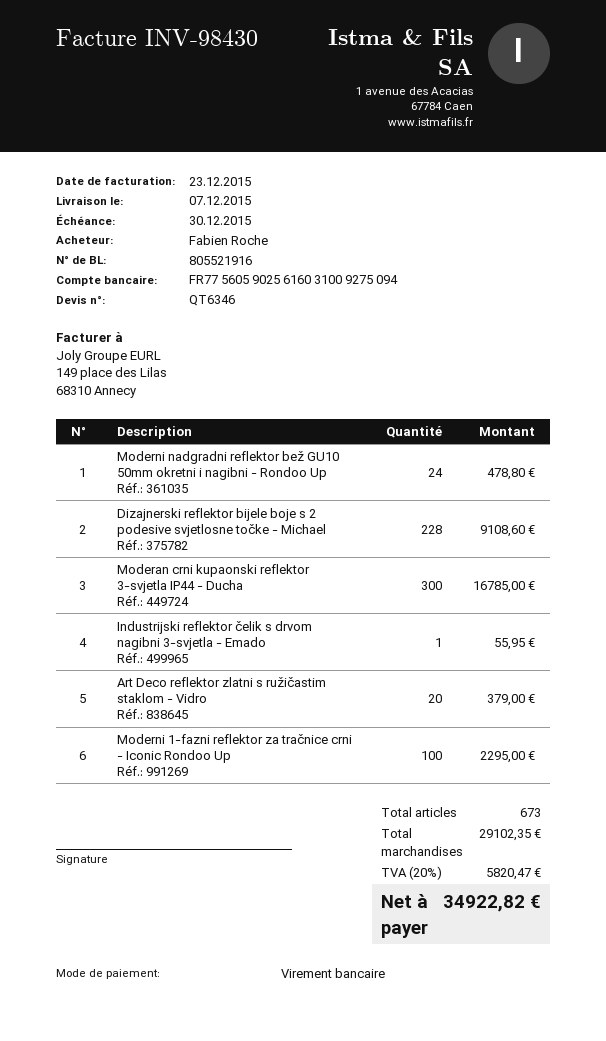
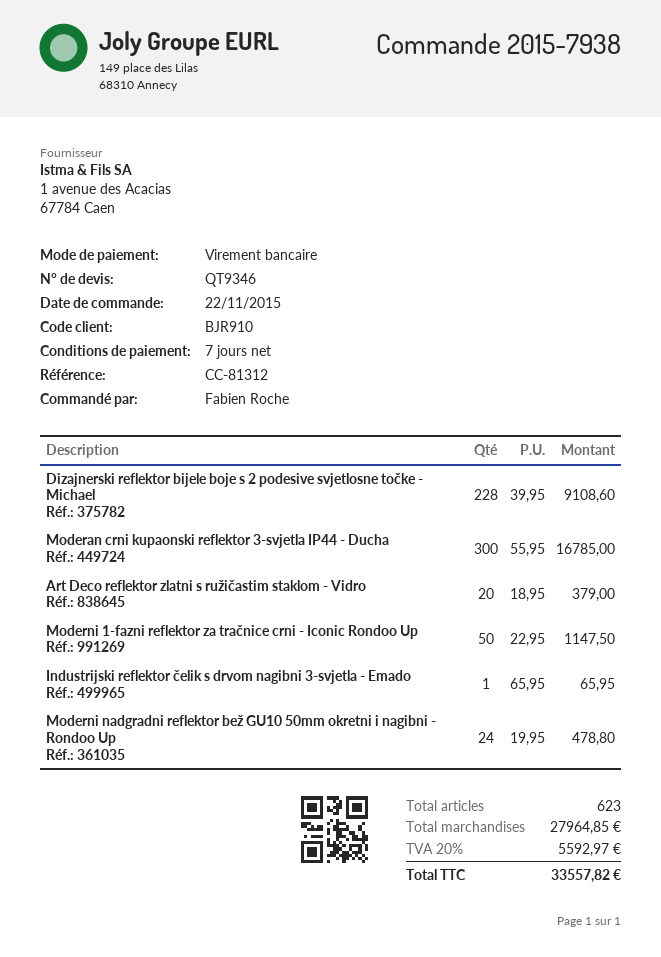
quote number: QT6346 -> QT9346
Industrijski reflektor čelik s drvom nagibni 3-svjetla - Emado: 1 for 55.95 -> 1 for 65.95
Moderni 1-fazni reflektor za tračnice crni - Iconic Rondoo Up: 100 for 2295.00 -> 50 for 1147.50
total quantity: 673 -> 623
subtotal: 29102.35 -> 27964.85
tax: 20% = 5820.47 -> 20% = 5592.97
total: 34922.82 -> 33557.82

